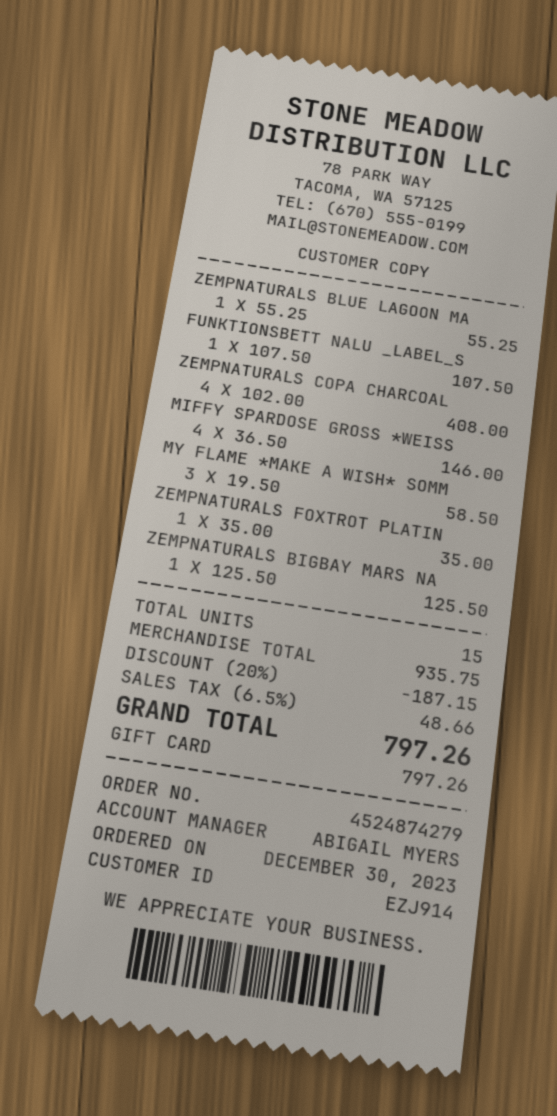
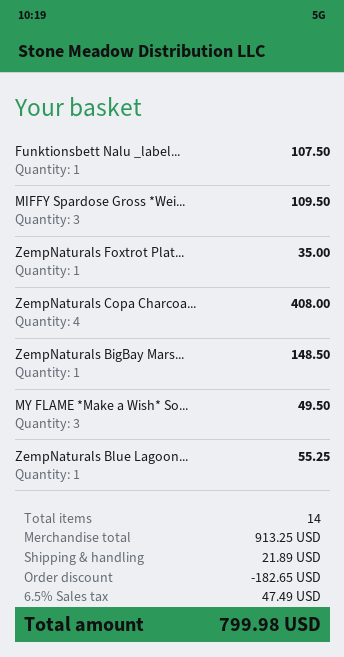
MIFFY SPARDOSE GROSS *WEISS: 4 for 146.00 -> 3 for 109.50
MY FLAME *MAKE A WISH* SOMM: 3 for 58.50 -> 3 for 49.50
ZEMPNATURALS BIGBAY MARS NA: 1 for 125.50 -> 1 for 148.50
total quantity: 15 -> 14
subtotal: 935.75 -> 913.25
discount: 187.15 -> 182.65
shipping: none -> 21.89
tax: 6.5% = 48.66 -> 6.5% = 47.49
total: 797.26 -> 799.98

